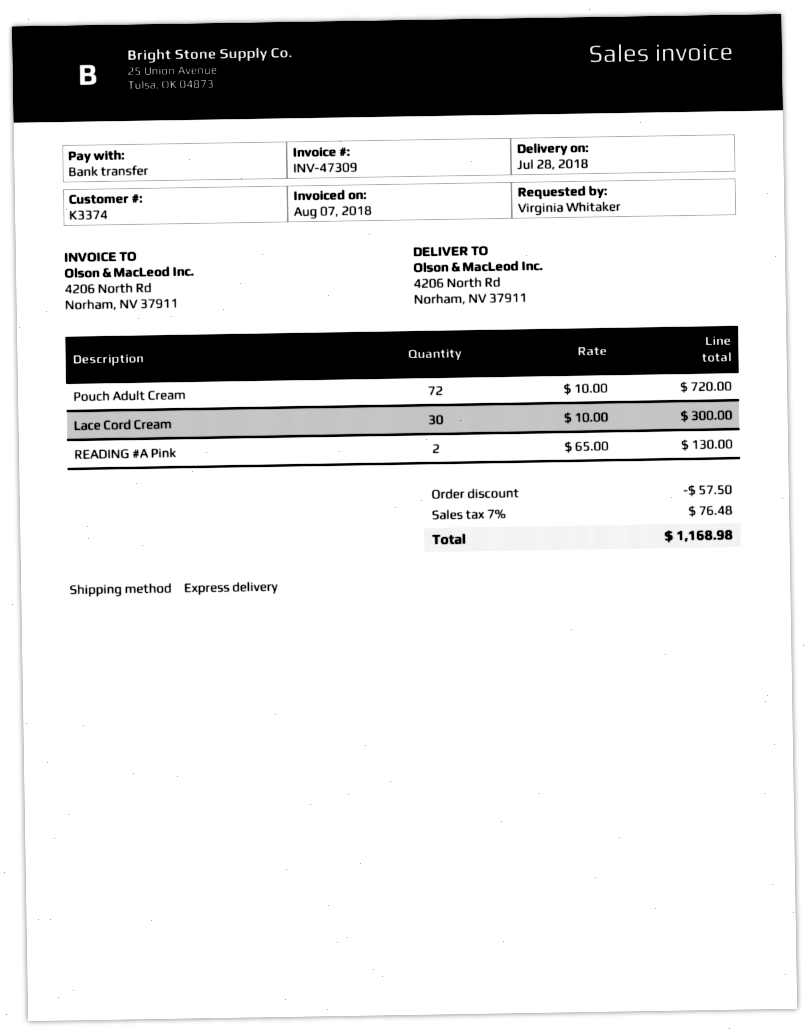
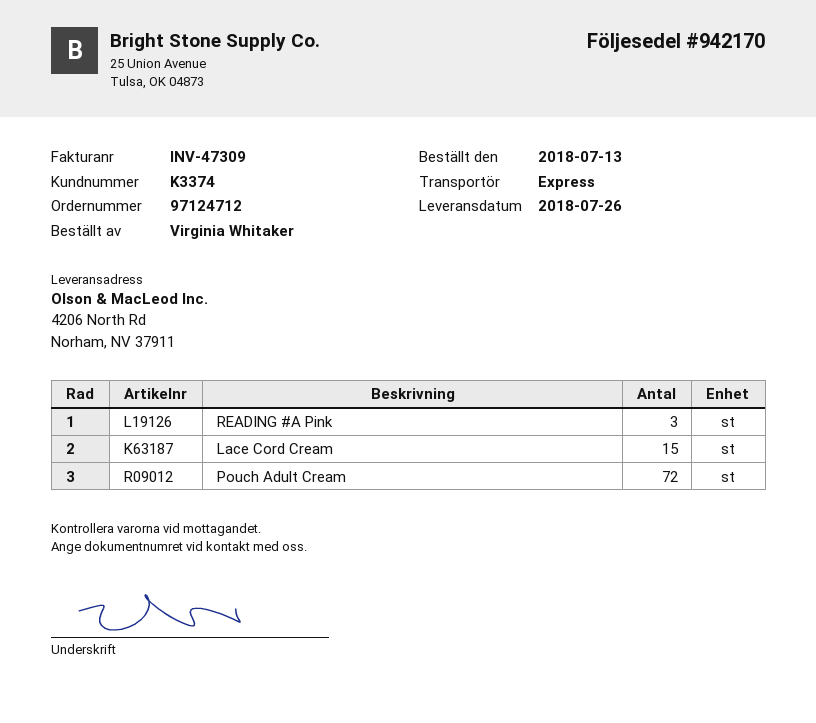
delivery date: 2018-07-28 -> 2018-07-26
Lace Cord Cream: 30 -> 15
READING #A Pink: 2 -> 3

